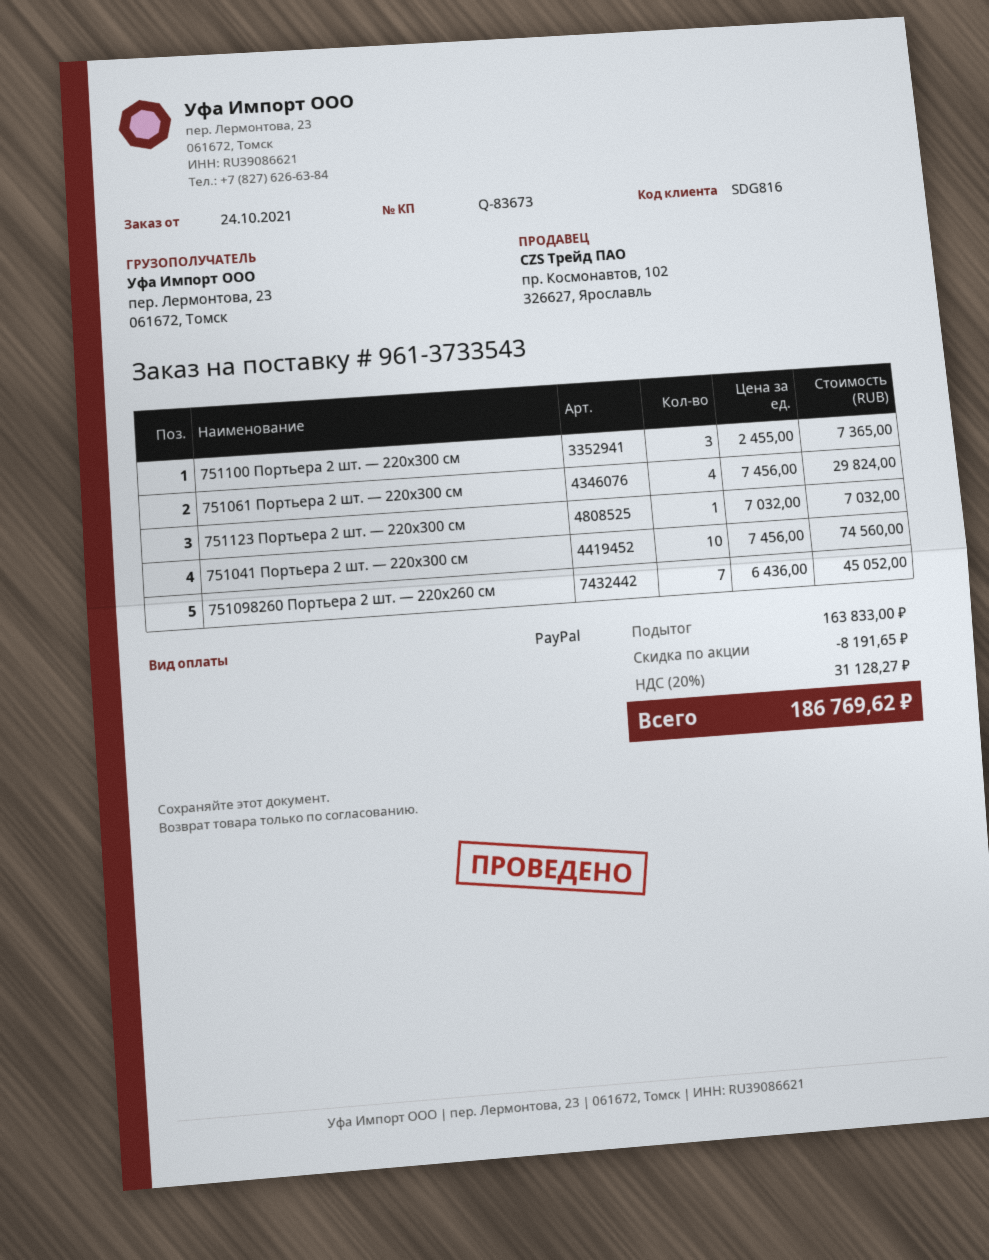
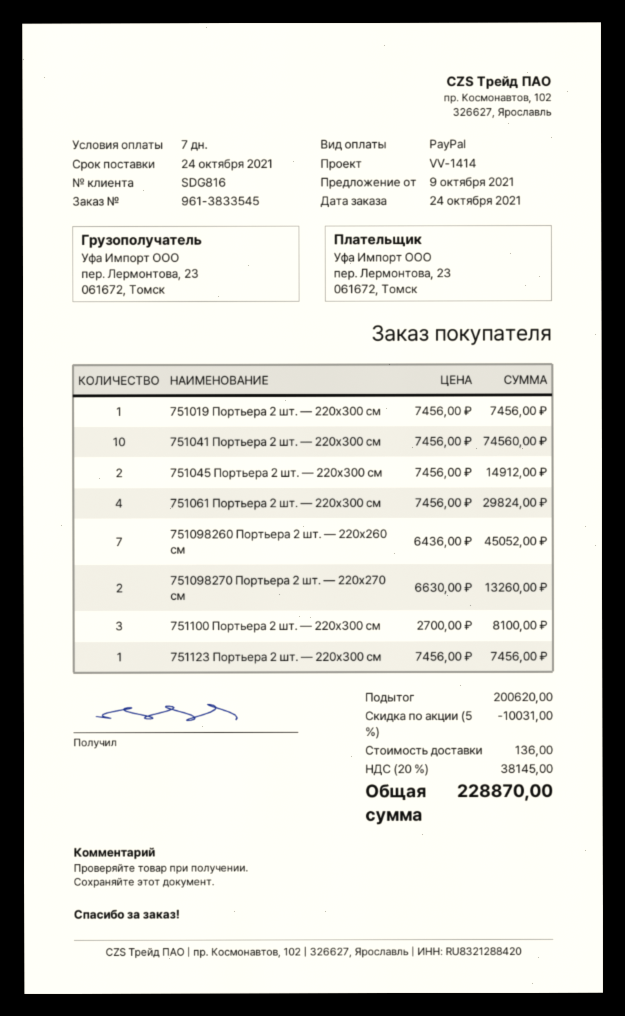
order number: 961-3733543 -> 961-3833545
751100 Портьера 2 шт. — 220х300 см: 3 x 2455.00 = 7365.00 -> 3 x 2700.00 = 8100.00
751123 Портьера 2 шт. — 220х300 см: 1 x 7032.00 = 7032.00 -> 1 x 7456.00 = 7456.00
751019 Портьера 2 шт. — 220х300 см: none -> 1 x 7456.00 = 7456.00
751045 Портьера 2 шт. — 220х300 см: none -> 2 x 7456.00 = 14912.00
751098270 Портьера 2 шт. — 220х270 см: none -> 2 x 6630.00 = 13260.00
subtotal: 163833.00 -> 200620.00
discount: 8191.65 -> 10031.00
shipping: none -> 136.00
tax: 20% = 31128.27 -> 20% = 38145.00
total: 186769.62 -> 228870.00

